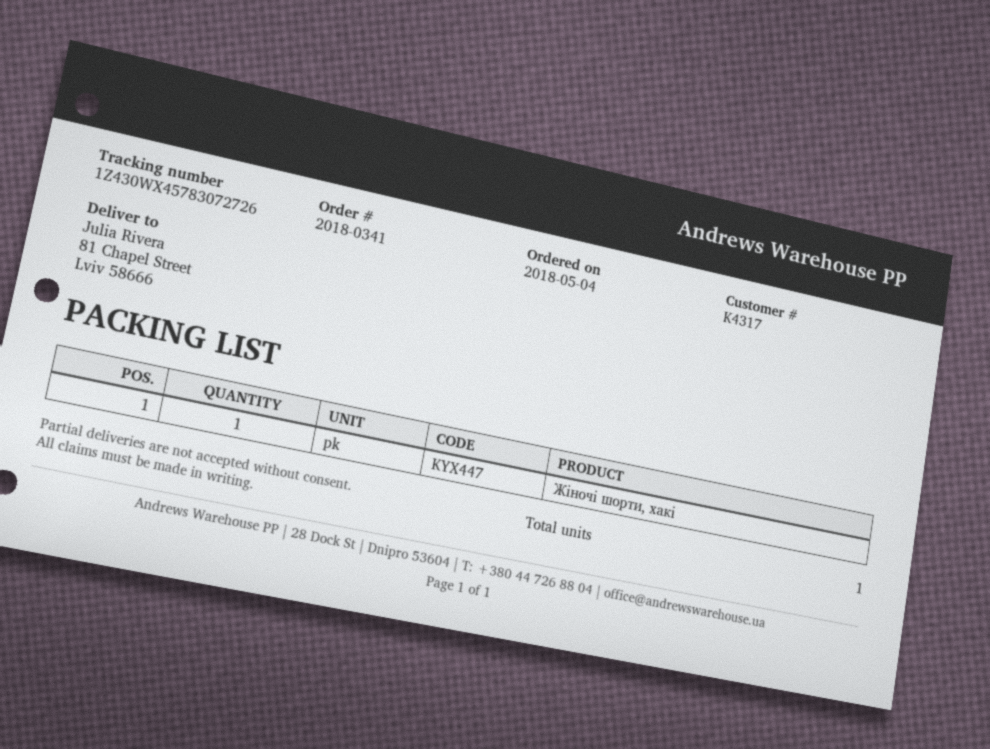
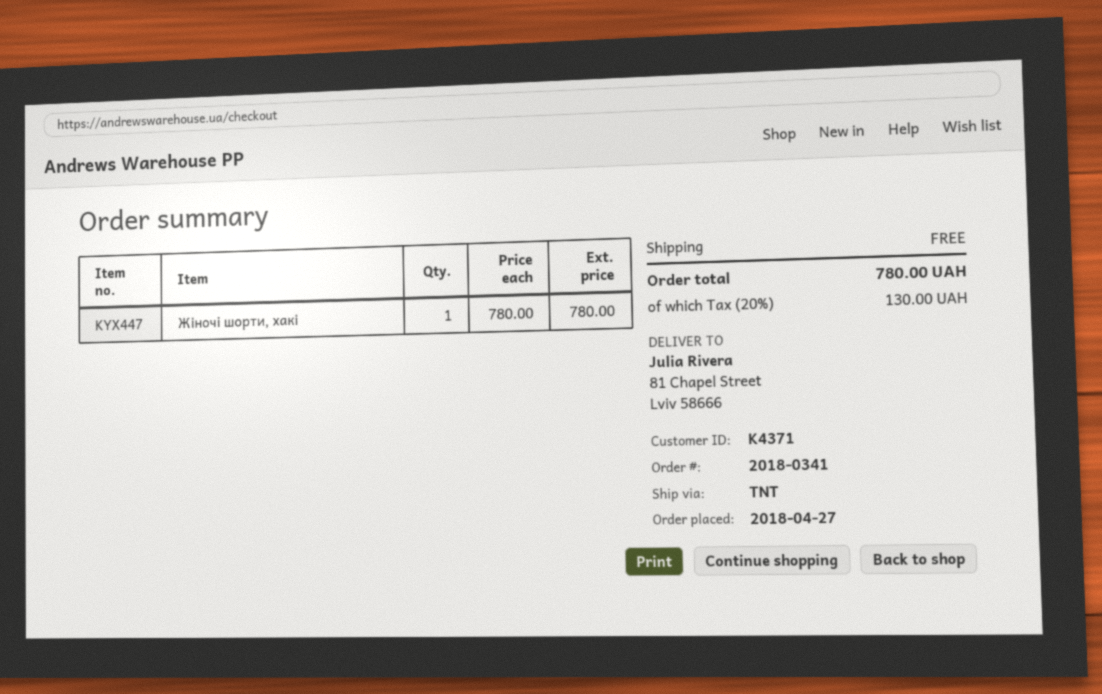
order date: 2018-05-04 -> 2018-04-27
customer number: K4317 -> K4371

